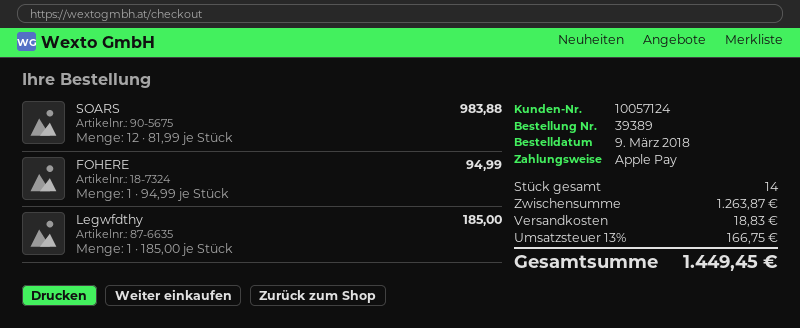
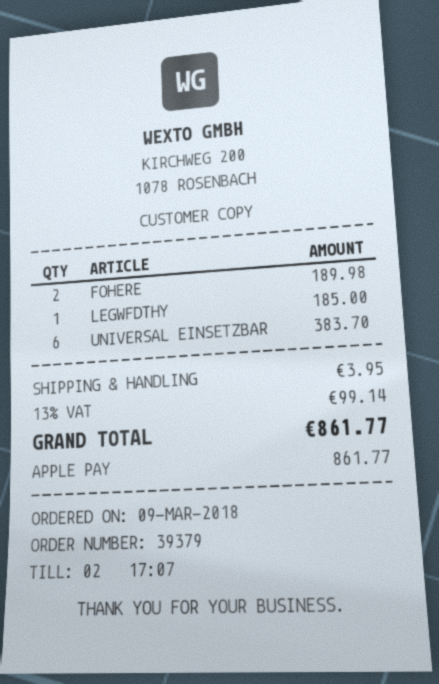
order number: 39389 -> 39379
SOARS: 12 for 983.88 -> none
FOHERE: 1 for 94.99 -> 2 for 189.98
UNIVERSAL EINSETZBAR: none -> 6 for 383.70
shipping: 18.83 -> 3.95
tax: 13% = 166.75 -> 13% = 99.14
total: 1449.45 -> 861.77

